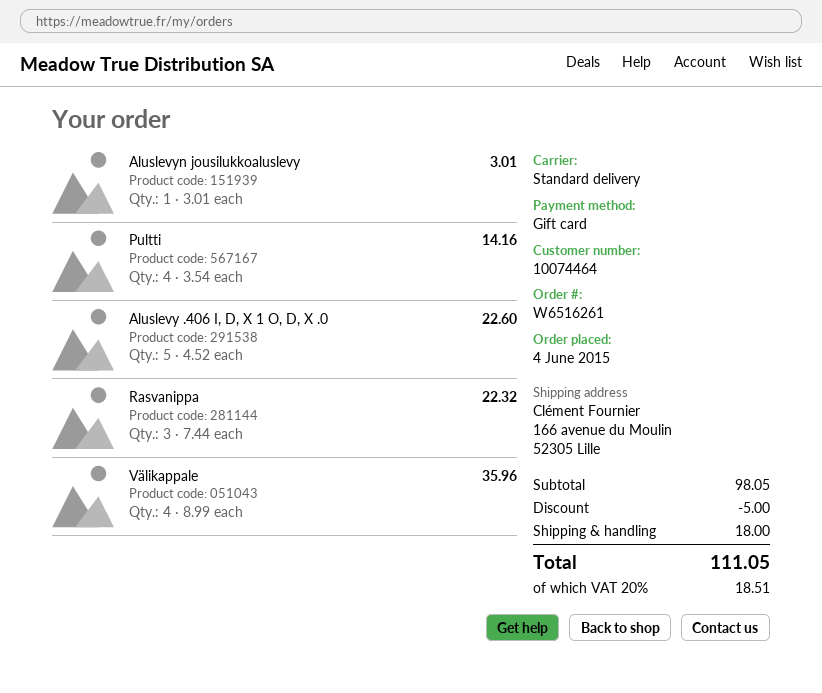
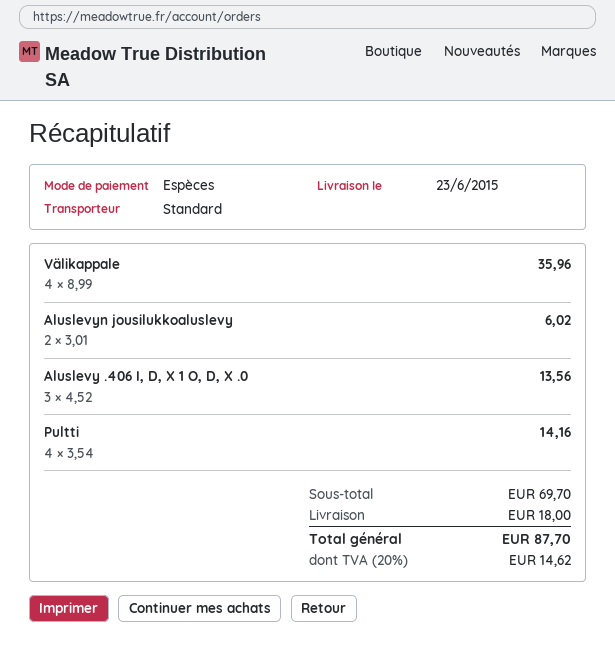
payment method: gift card -> cash
Aluslevyn jousilukkoaluslevy: 1 x 3.01 = 3.01 -> 2 x 3.01 = 6.02
Aluslevy .406 I, D, X 1 O, D, X .0: 5 x 4.52 = 22.60 -> 3 x 4.52 = 13.56
Rasvanippa: 3 x 7.44 = 22.32 -> none
subtotal: 98.05 -> 69.70
discount: 5.00 -> none
tax: 20% = 18.51 -> 20% = 14.62
total: 111.05 -> 87.70

